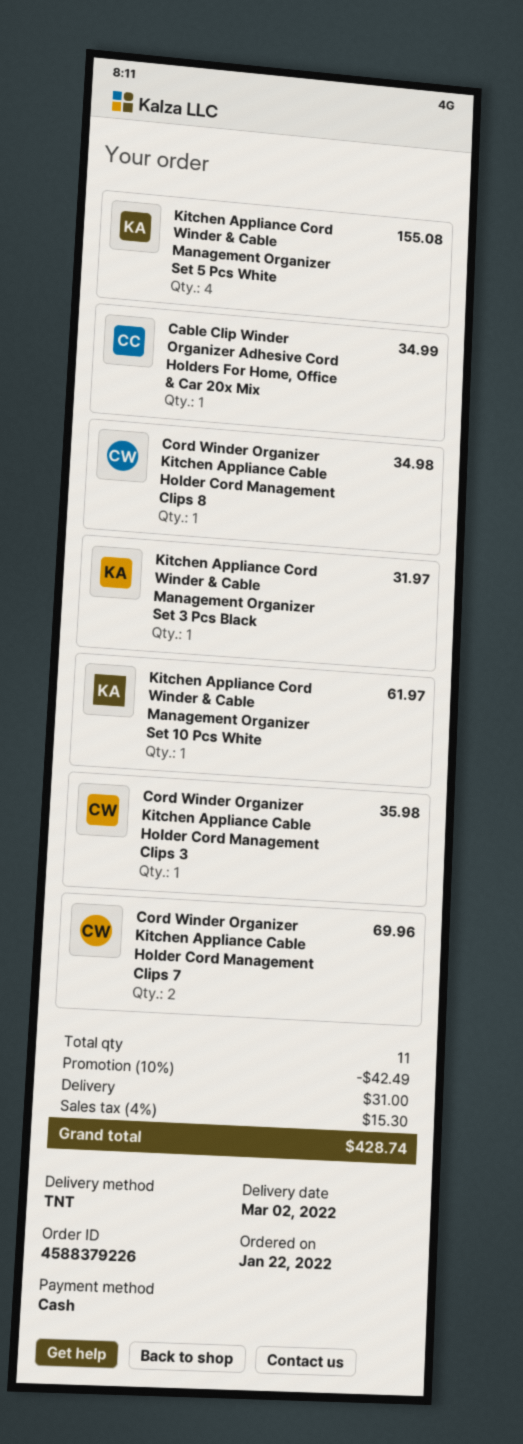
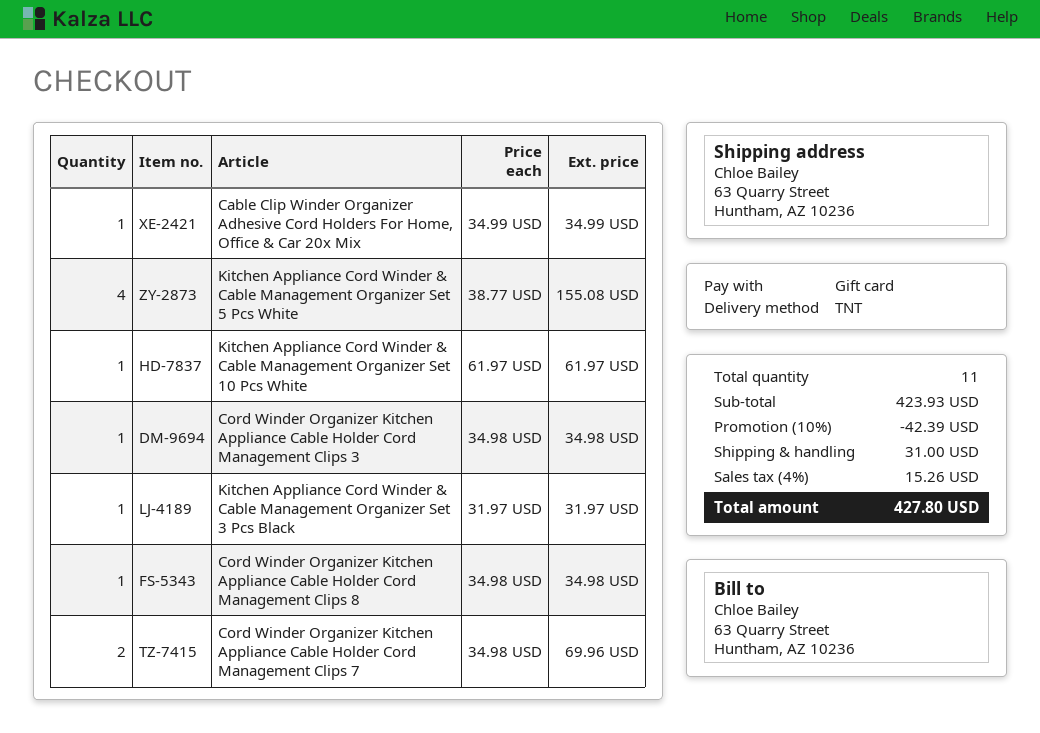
payment method: cash -> gift card
Cord Winder Organizer Kitchen Appliance Cable Holder Cord Management Clips 3: 1 for 35.98 -> 1 for 34.98
discount: 10% = 42.49 -> 10% = 42.39
tax: 4% = 15.30 -> 4% = 15.26
total: 428.74 -> 427.80

